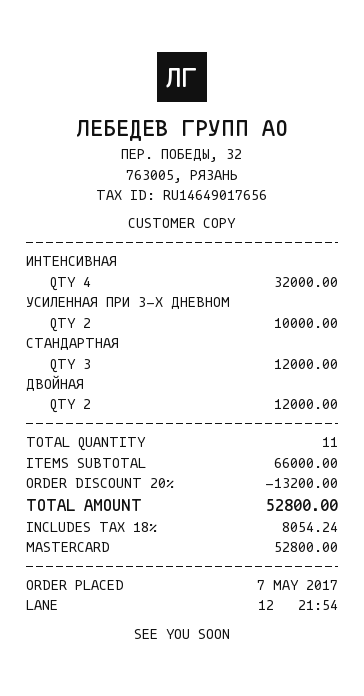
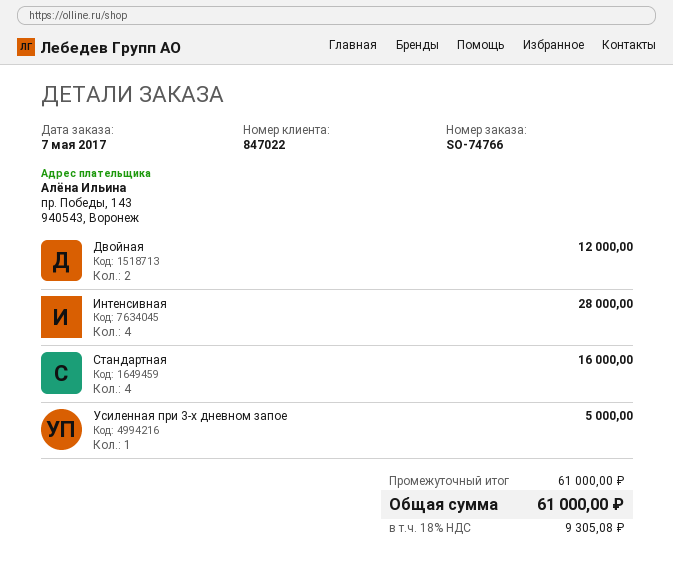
ИНТЕНСИВНАЯ: 4 for 32000.00 -> 4 for 28000.00
УСИЛЕННАЯ ПРИ 3-Х ДНЕВНОМ: 2 for 10000.00 -> 1 for 5000.00
СТАНДАРТНАЯ: 3 for 12000.00 -> 4 for 16000.00
subtotal: 66000.00 -> 61000.00
discount: 20% = 13200.00 -> none
tax: 18% = 8054.24 -> 18% = 9305.08
total: 52800.00 -> 61000.00

